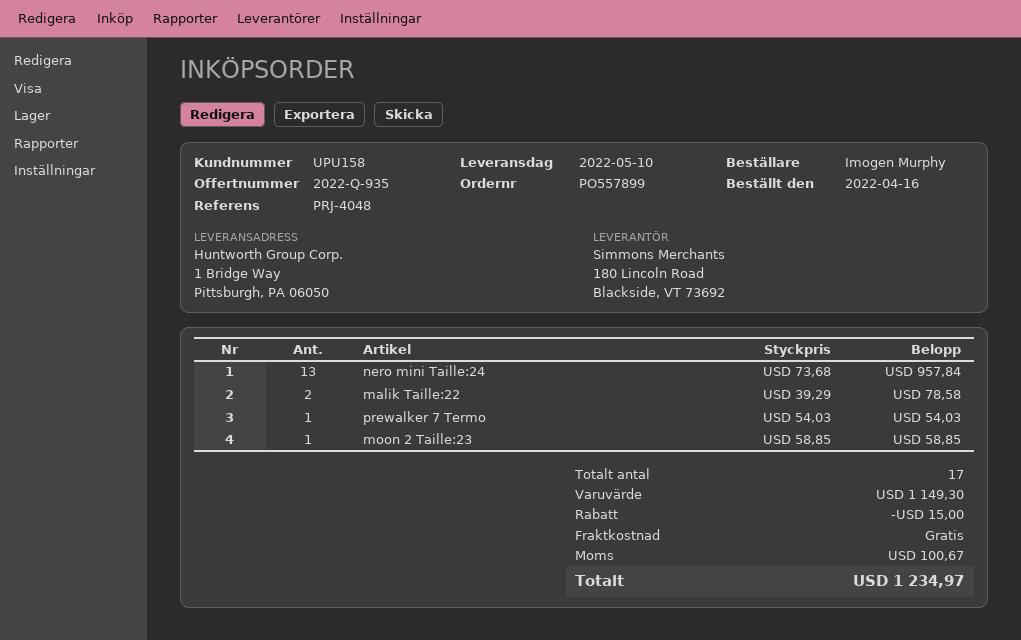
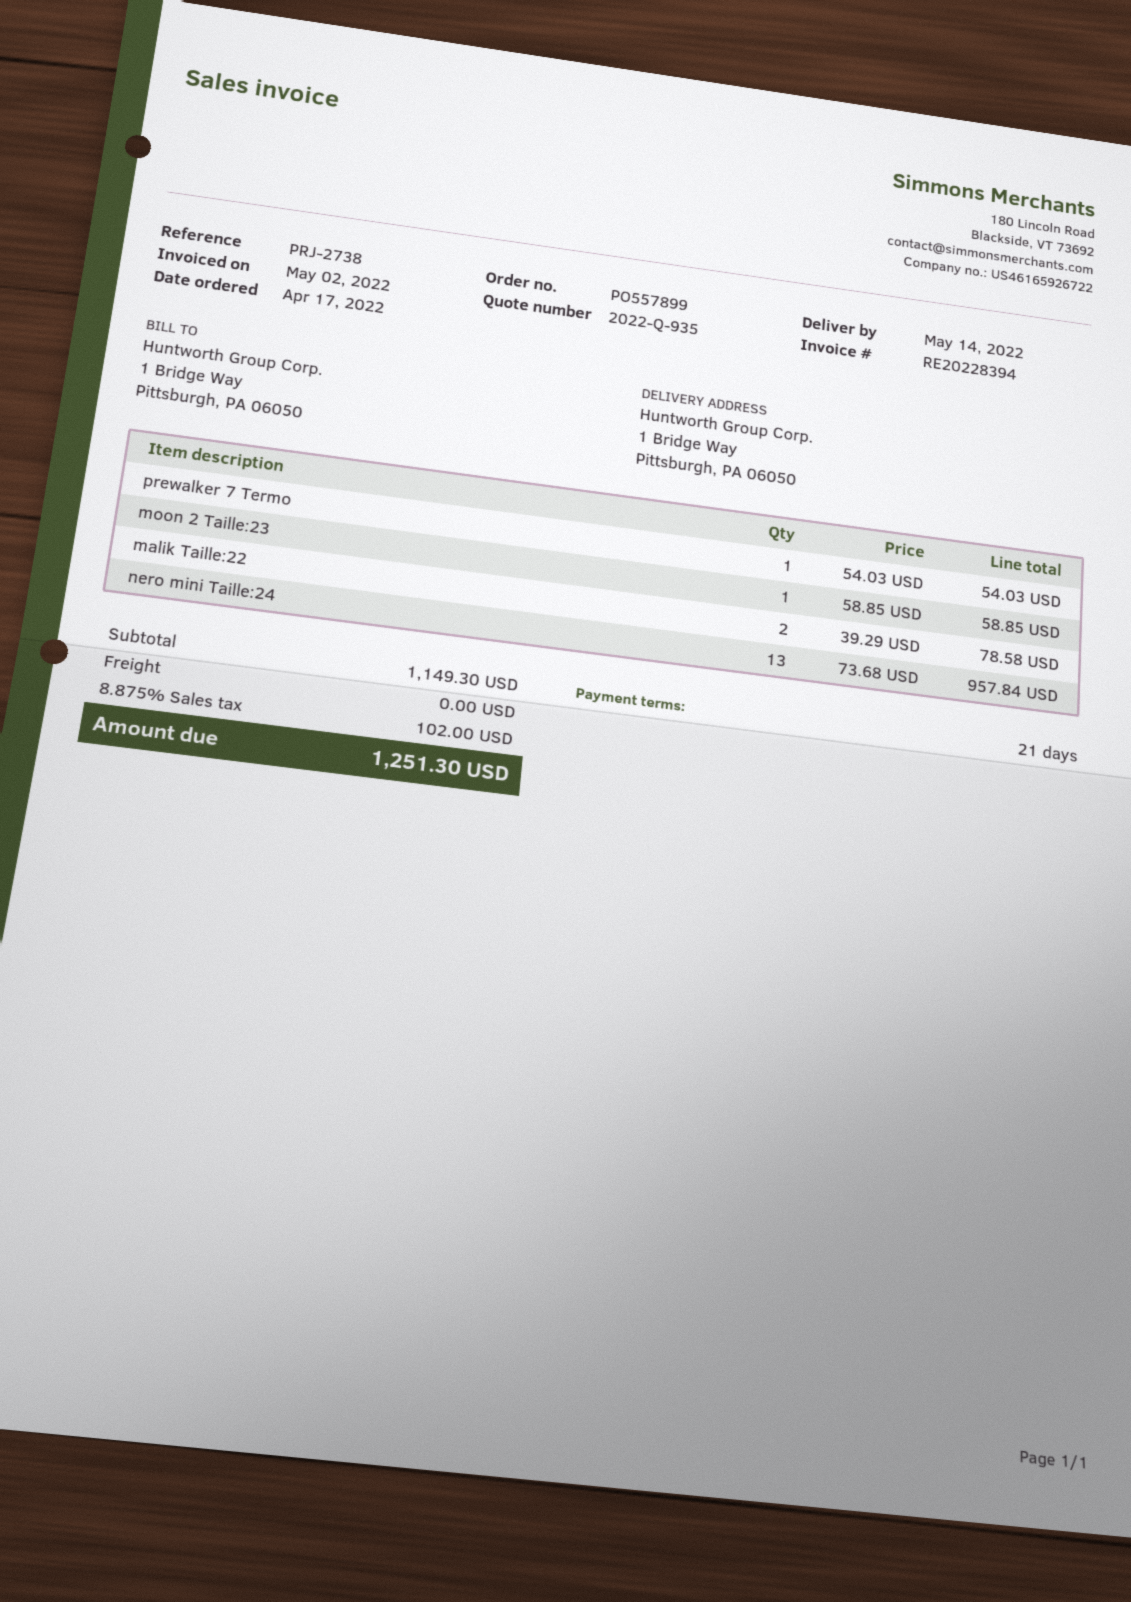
order date: 2022-04-16 -> 2022-04-17
delivery date: 2022-05-10 -> 2022-05-14
reference: PRJ-4048 -> PRJ-2738
discount: 15.00 -> none
tax: 100.67 -> 102.00
total: 1234.97 -> 1251.30

